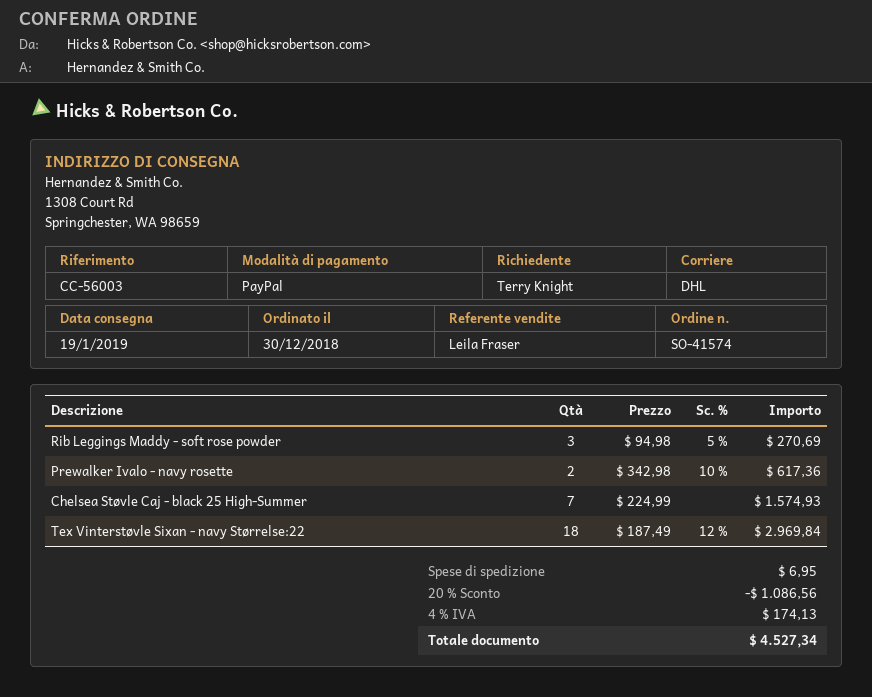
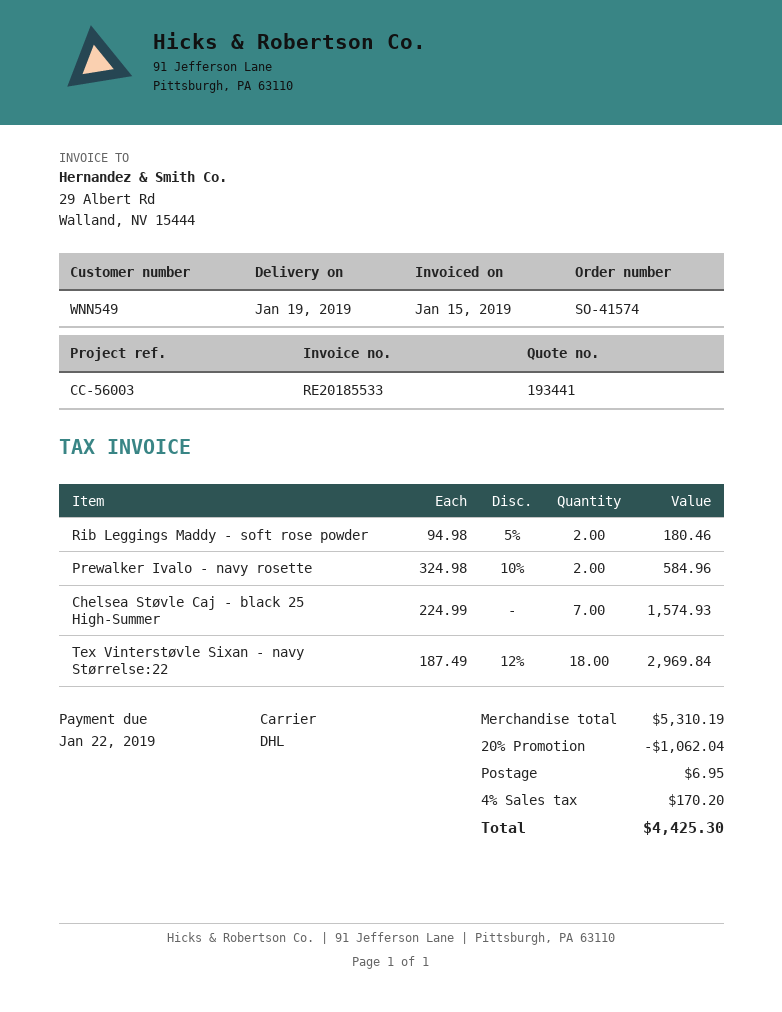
Rib Leggings Maddy - soft rose powder: 3 x 94.98 - 5% = 270.69 -> 2 x 94.98 - 5% = 180.46
Prewalker Ivalo - navy rosette: 2 x 342.98 - 10% = 617.36 -> 2 x 324.98 - 10% = 584.96
discount: 20% = 1086.56 -> 20% = 1062.04
tax: 4% = 174.13 -> 4% = 170.20
total: 4527.34 -> 4425.30

